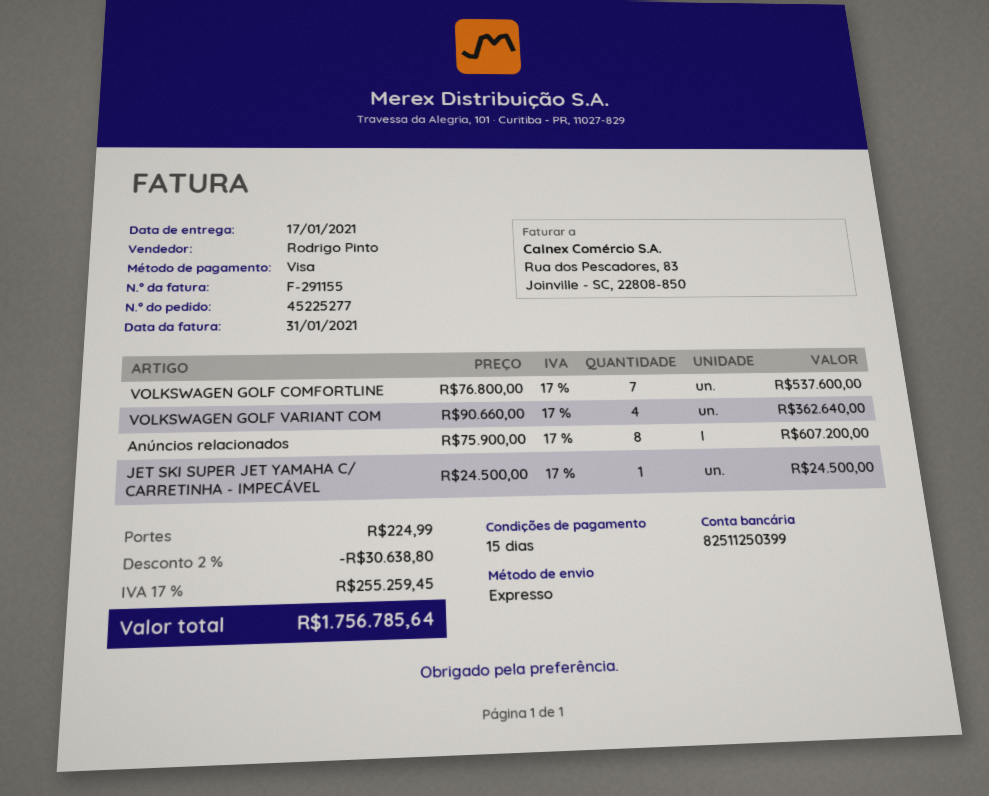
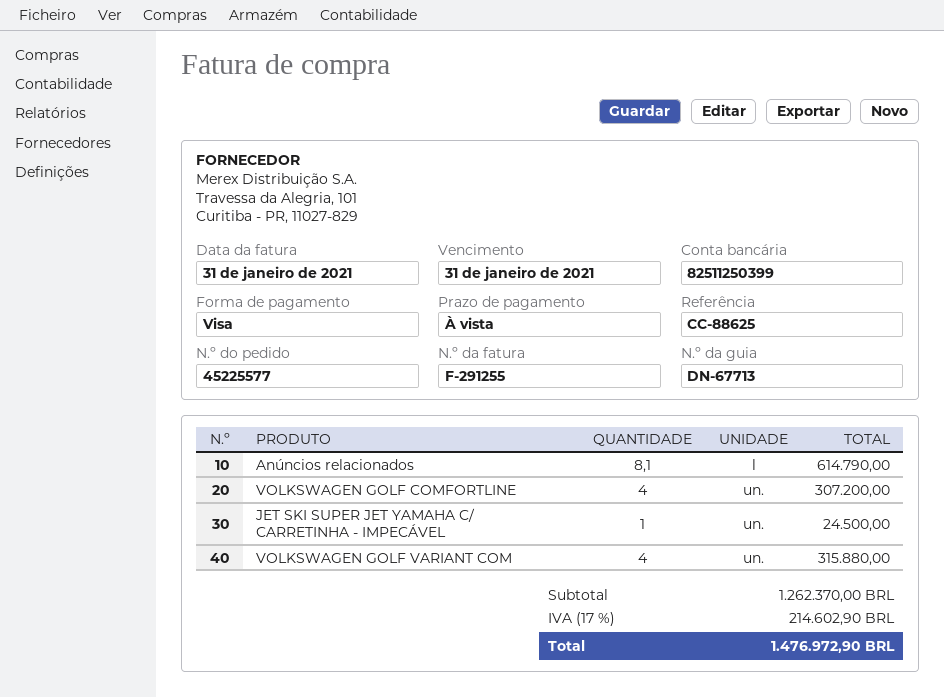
order number: 45225277 -> 45225577
invoice number: F-291155 -> F-291255
payment terms: 15 days -> on receipt
VOLKSWAGEN GOLF COMFORTLINE: 7 for 537600.00 -> 4 for 307200.00
VOLKSWAGEN GOLF VARIANT COM: 4 for 362640.00 -> 4 for 315880.00
Anúncios relacionados: 8 for 607200.00 -> 8.1 for 614790.00
discount: 2% = 30638.80 -> none
shipping: 224.99 -> none
tax: 17% = 255259.45 -> 17% = 214602.90
total: 1756785.64 -> 1476972.90

